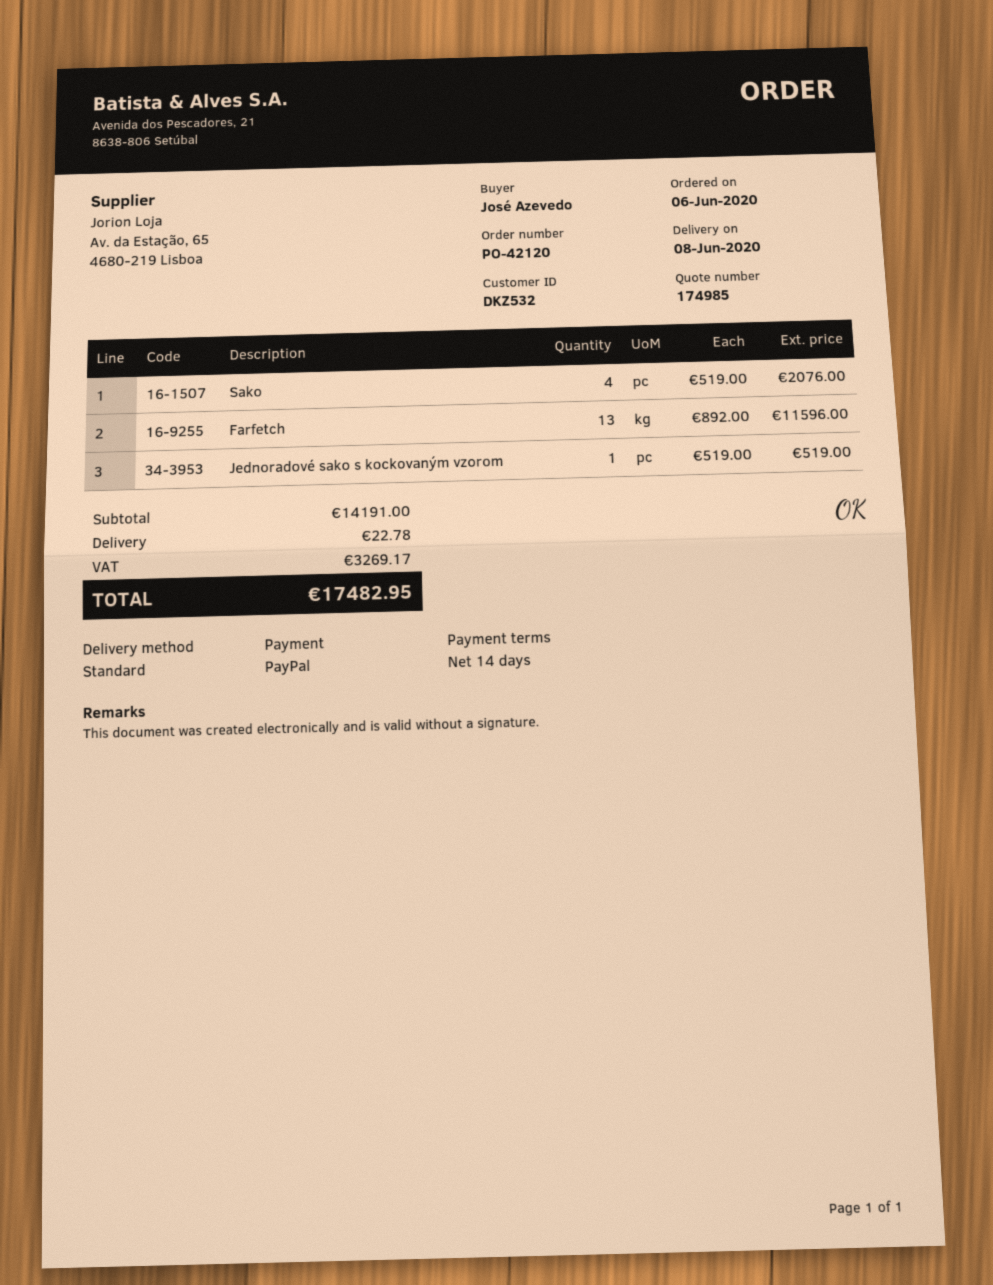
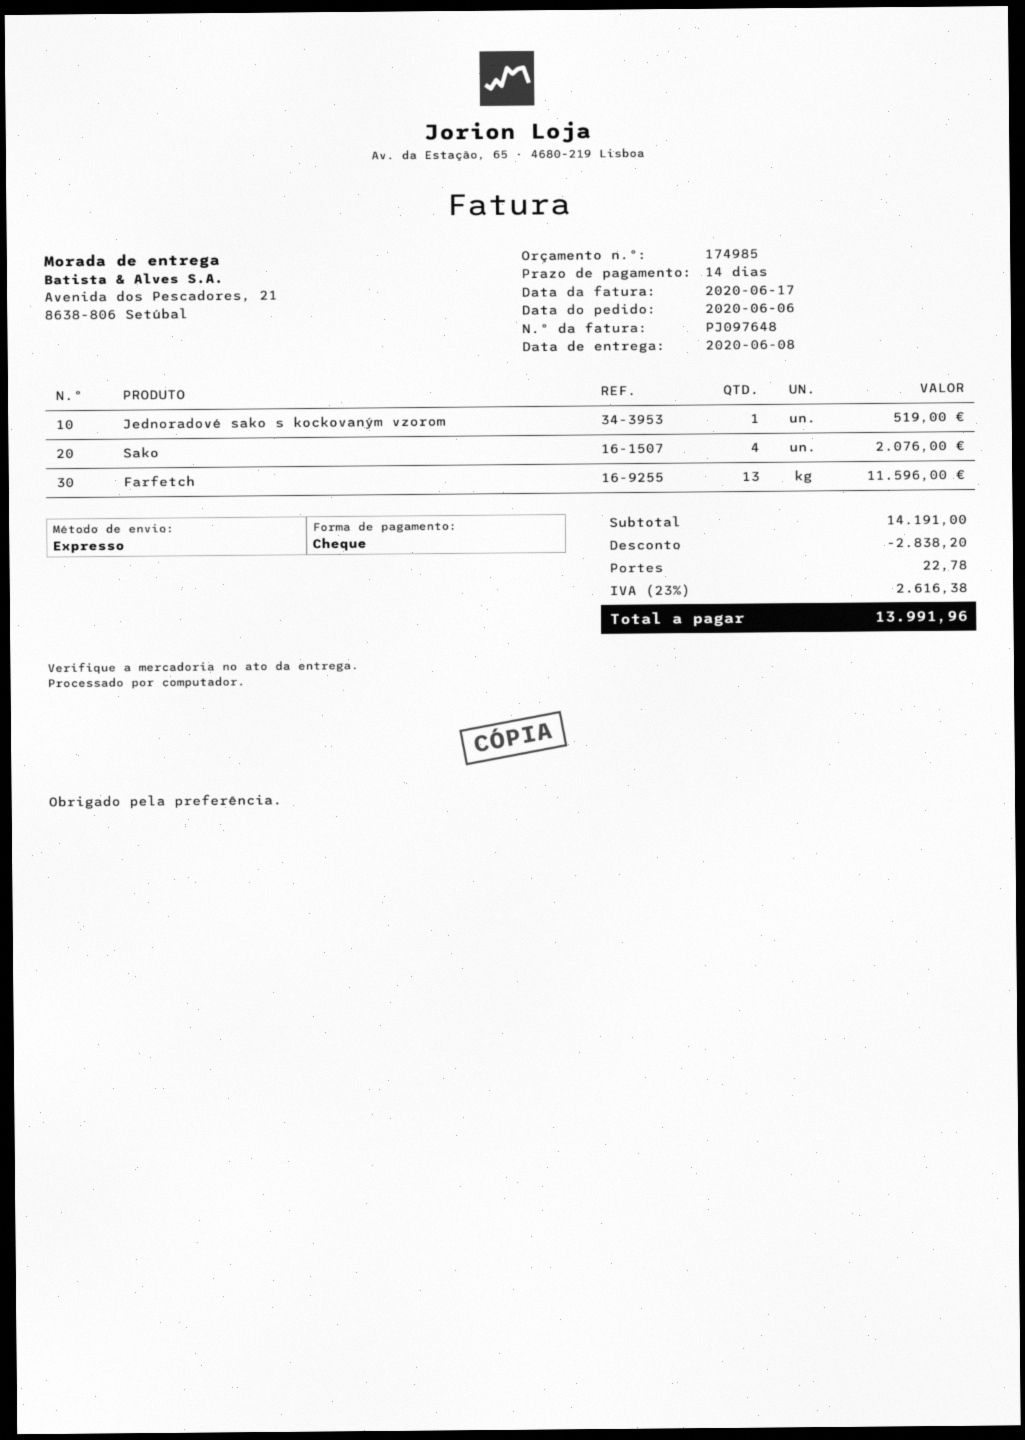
payment method: PayPal -> cheque
shipping method: standard -> express
discount: none -> 2838.20
tax: 3269.17 -> 2616.38
total: 17482.95 -> 13991.96

